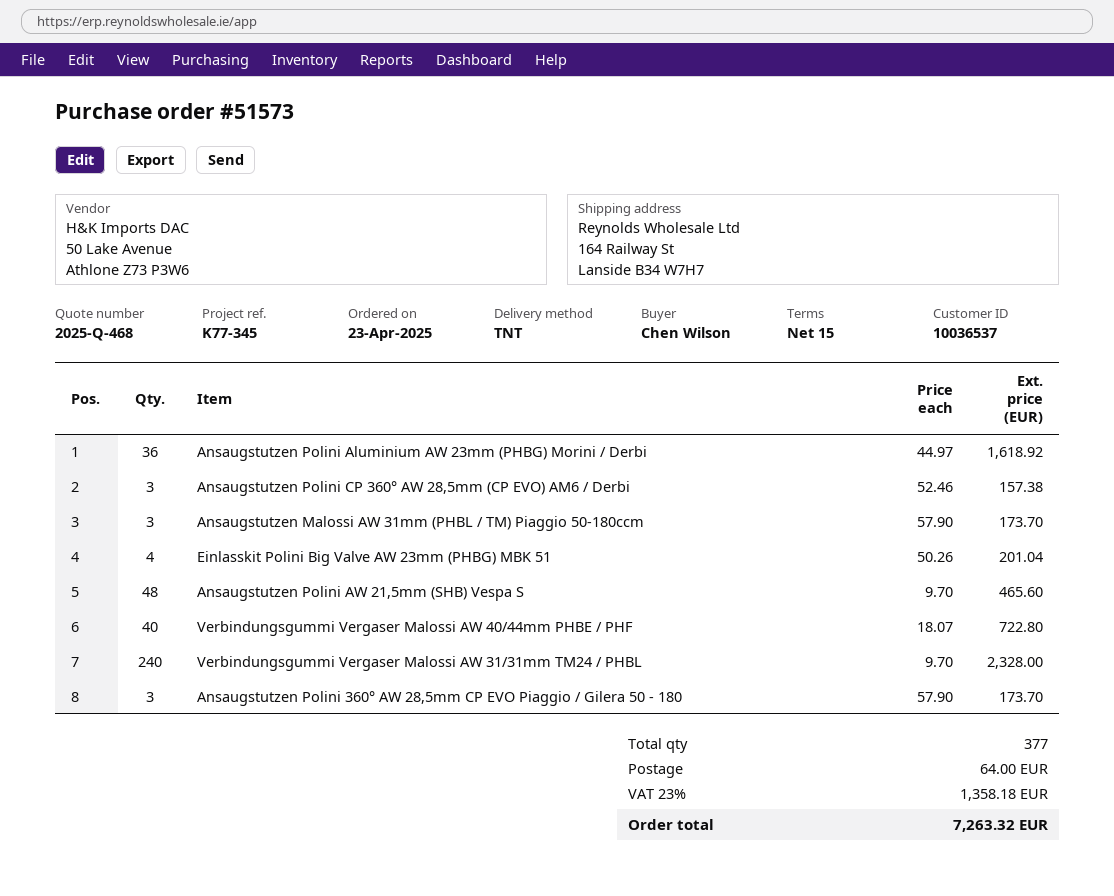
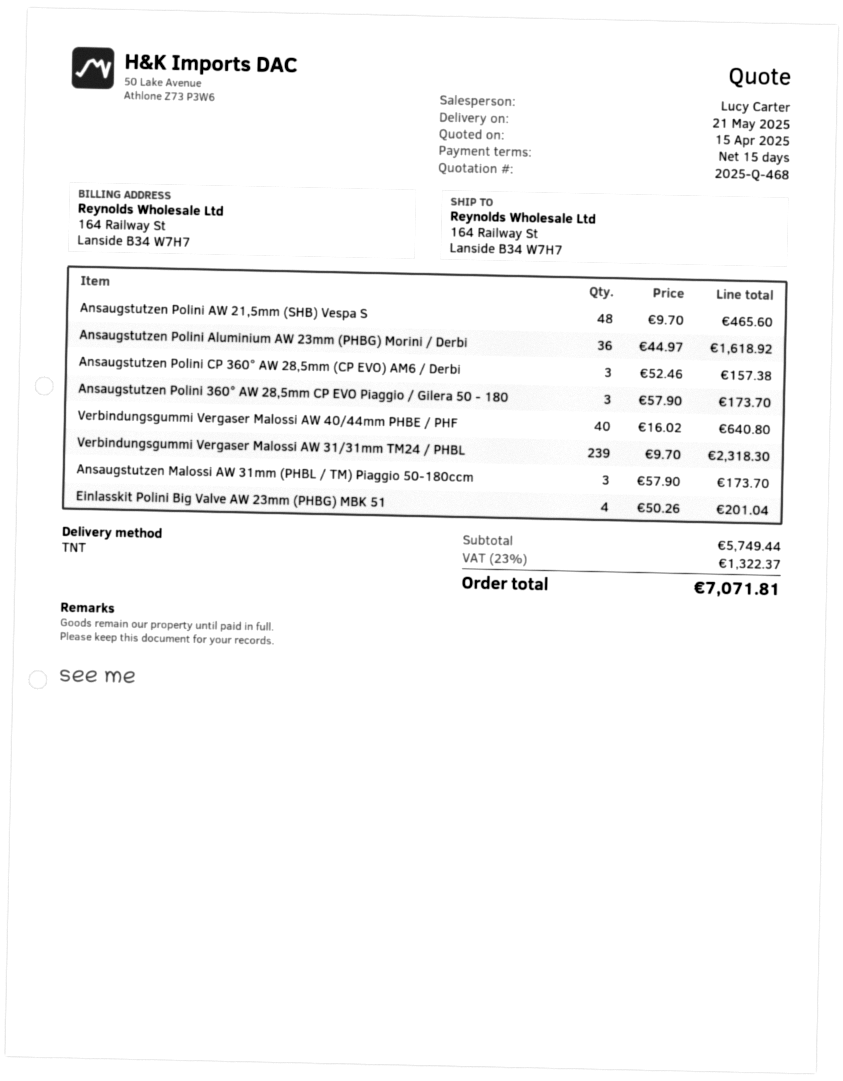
Verbindungsgummi Vergaser Malossi AW 40/44mm PHBE / PHF: 40 x 18.07 = 722.80 -> 40 x 16.02 = 640.80
Verbindungsgummi Vergaser Malossi AW 31/31mm TM24 / PHBL: 240 x 9.70 = 2328.00 -> 239 x 9.70 = 2318.30
shipping: 64.00 -> none
tax: 23% = 1358.18 -> 23% = 1322.37
total: 7263.32 -> 7071.81

